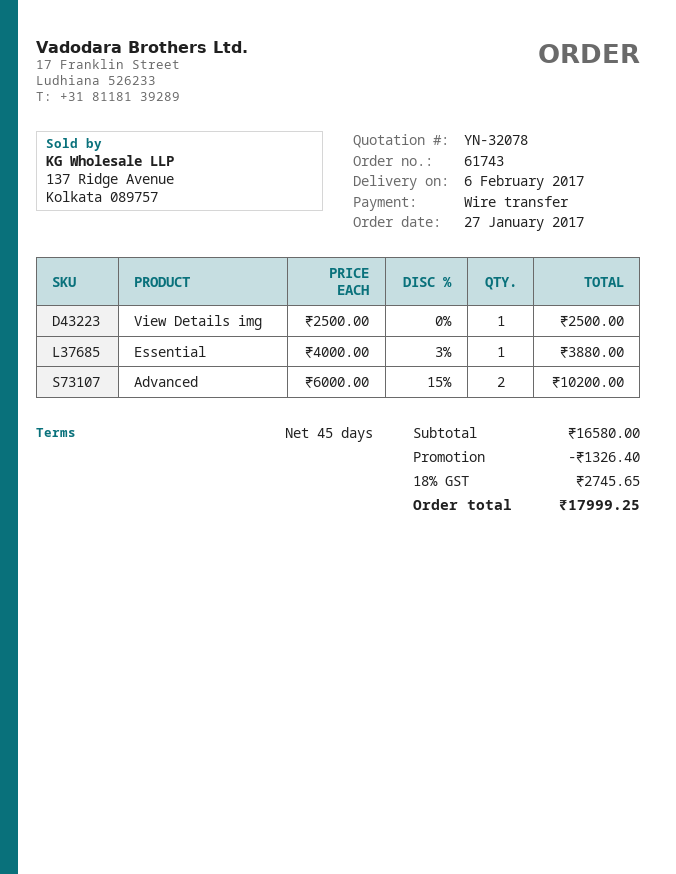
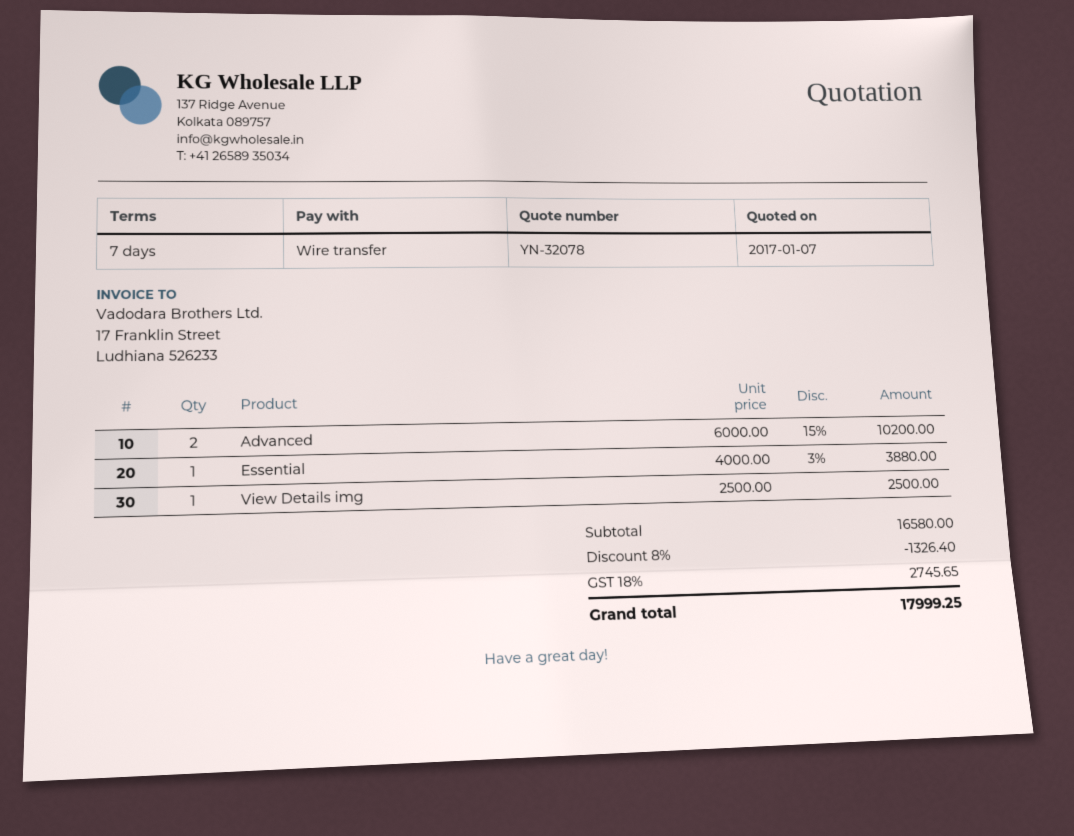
payment terms: 45 days -> 7 days

